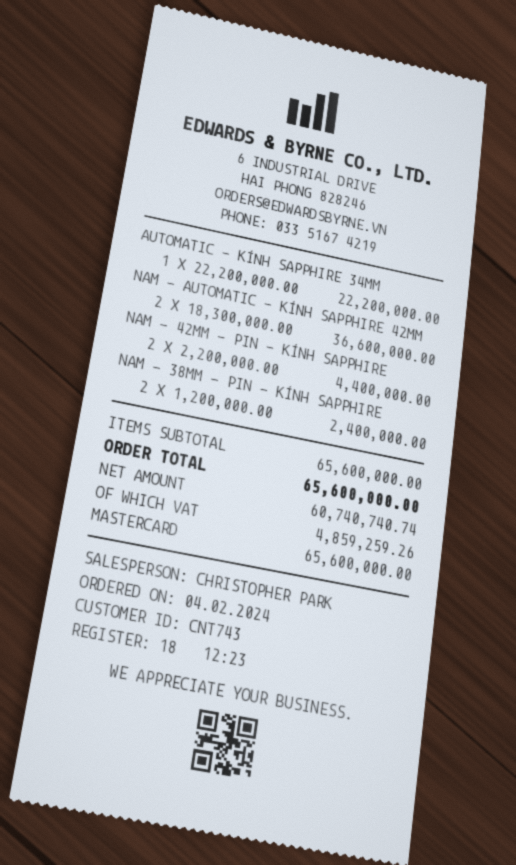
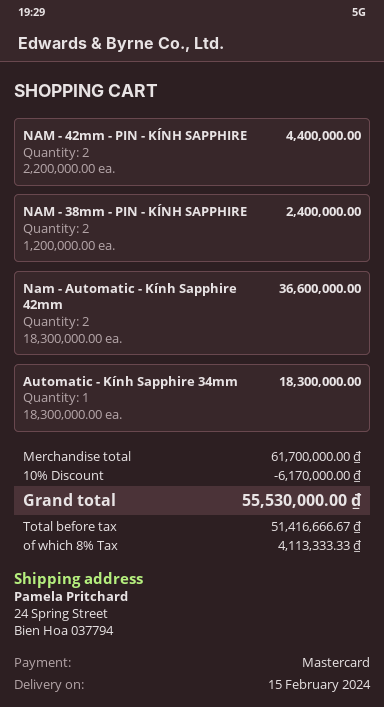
AUTOMATIC - KÍNH SAPPHIRE 34MM: 1 x 22200000.00 = 22200000.00 -> 1 x 18300000.00 = 18300000.00
subtotal: 65600000.00 -> 61700000.00
discount: none -> 10% = 6170000.00
net: 60740740.74 -> 51416666.67
tax: 4859259.26 -> 4113333.33
total: 65600000.00 -> 55530000.00

